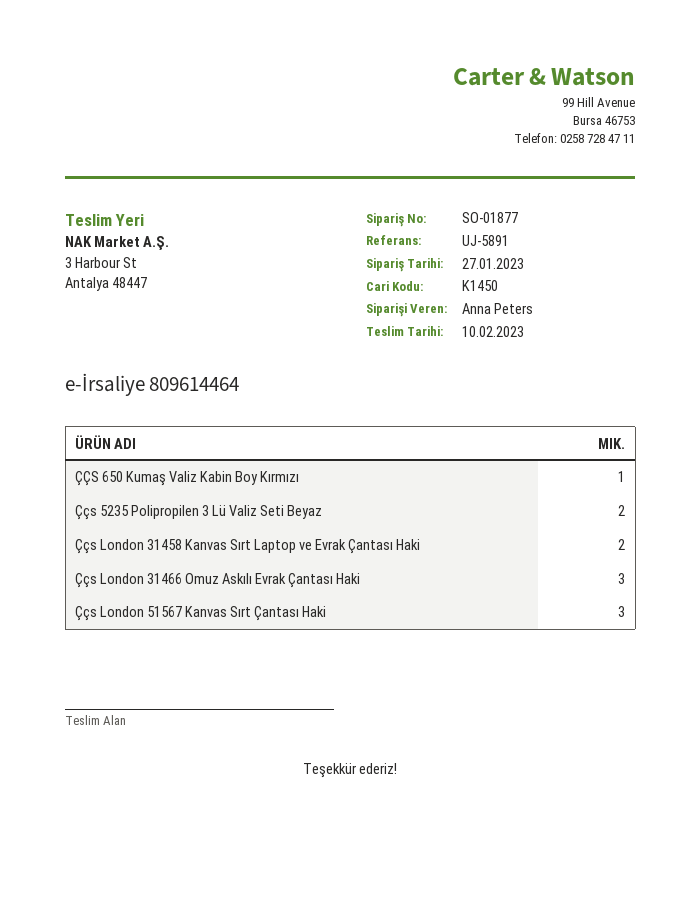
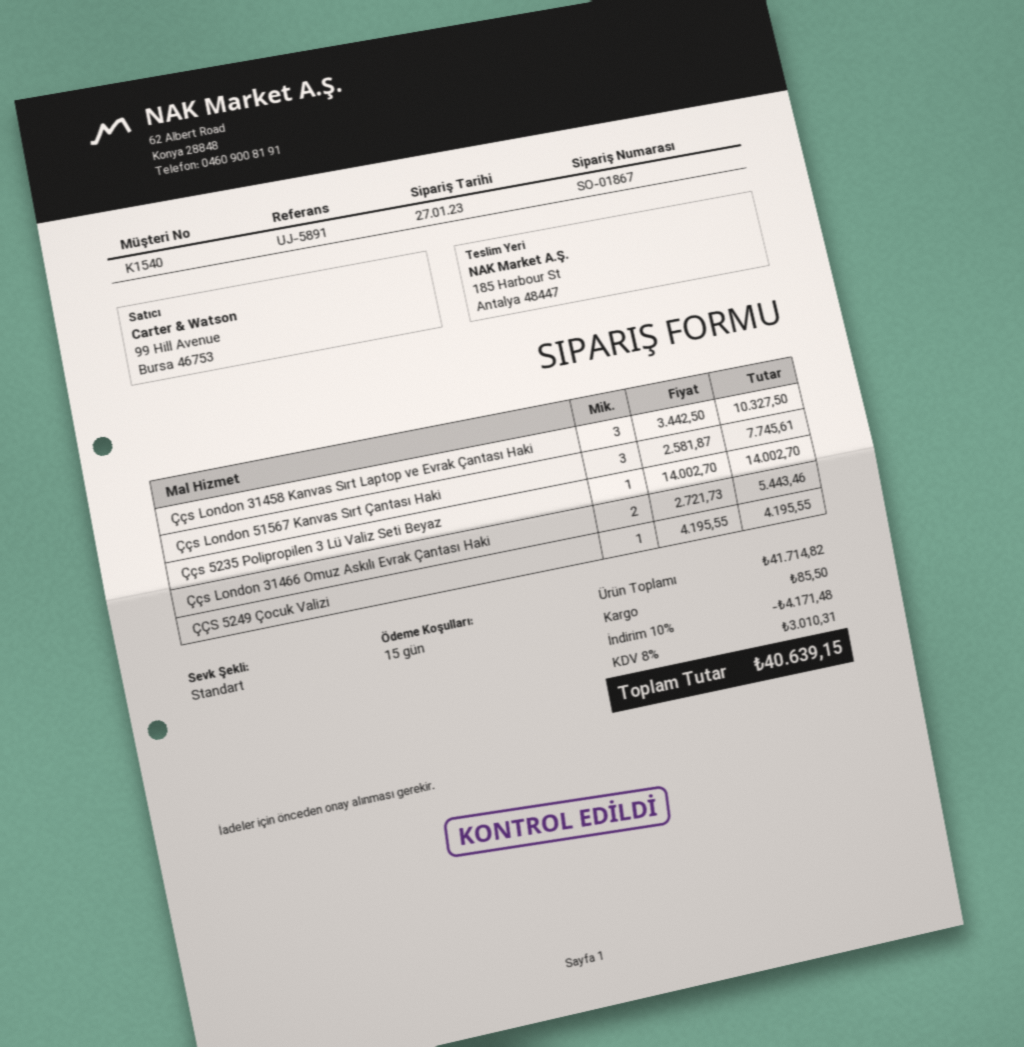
order number: SO-01877 -> SO-01867
customer number: K1450 -> K1540
ship to: 3 Harbour St, Antalya 48447 -> 185 Harbour St, Antalya 48447
ÇÇS 650 Kumaş Valiz Kabin Boy Kırmızı: 1 -> none
Ççs 5235 Polipropilen 3 Lü Valiz Seti Beyaz: 2 -> 1
Ççs London 31458 Kanvas Sırt Laptop ve Evrak Çantası Haki: 2 -> 3
Ççs London 31466 Omuz Askılı Evrak Çantası Haki: 3 -> 2
ÇÇS 5249 Çocuk Valizi: none -> 1

